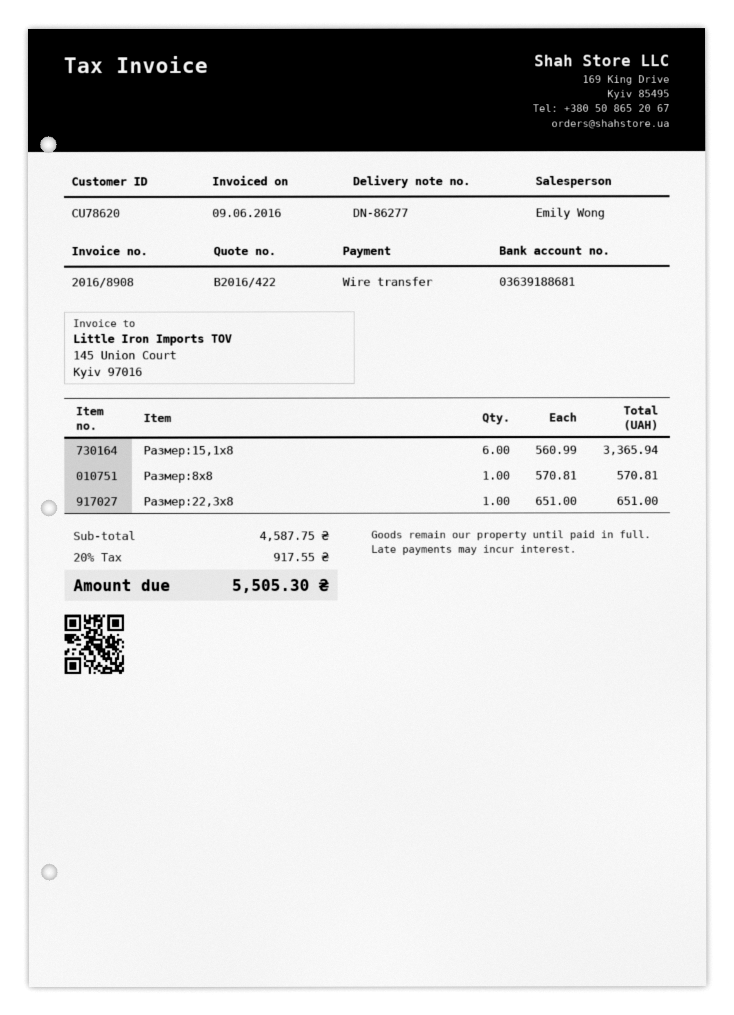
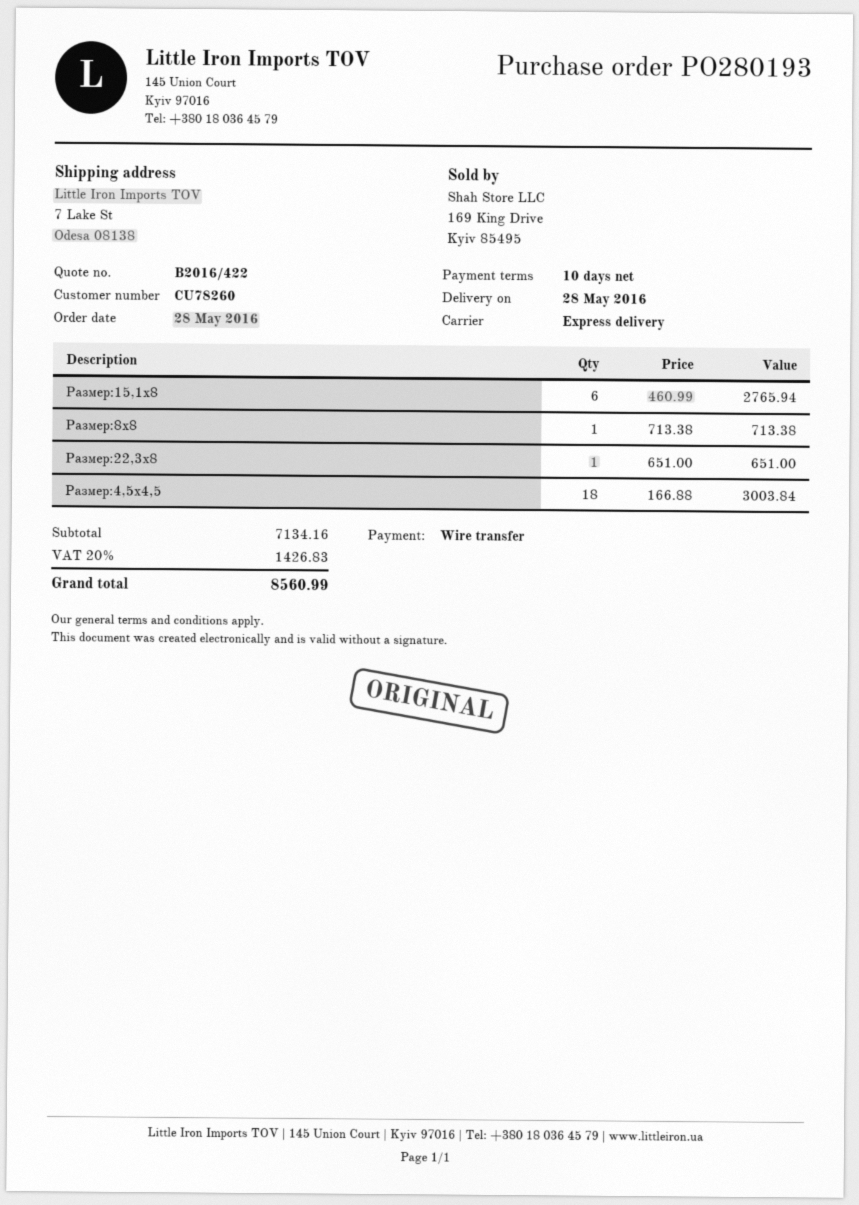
customer number: CU78620 -> CU78260
Размер:15,1x8: 6 x 560.99 = 3365.94 -> 6 x 460.99 = 2765.94
Размер:8x8: 1 x 570.81 = 570.81 -> 1 x 713.38 = 713.38
Размер:4,5x4,5: none -> 18 x 166.88 = 3003.84
subtotal: 4587.75 -> 7134.16
tax: 20% = 917.55 -> 20% = 1426.83
total: 5505.30 -> 8560.99

